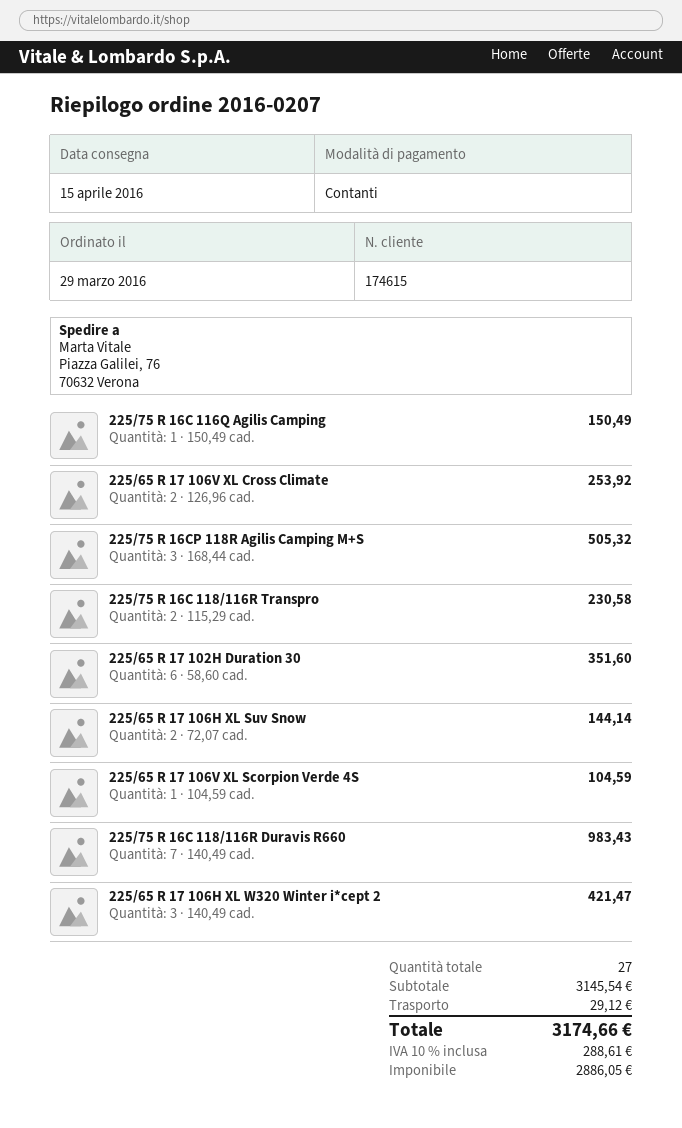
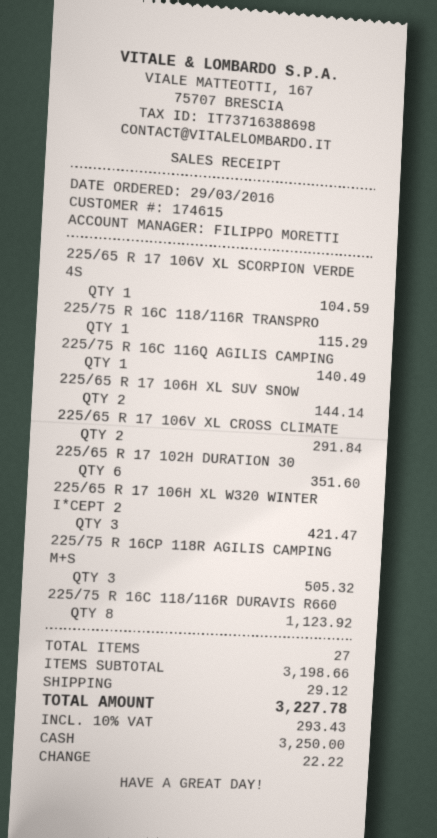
225/75 R 16C 116Q Agilis Camping: 1 for 150.49 -> 1 for 140.49
225/65 R 17 106V XL Cross Climate: 2 for 253.92 -> 2 for 291.84
225/75 R 16C 118/116R Transpro: 2 for 230.58 -> 1 for 115.29
225/75 R 16C 118/116R Duravis R660: 7 for 983.43 -> 8 for 1123.92
subtotal: 3145.54 -> 3198.66
tax: 10% = 288.61 -> 10% = 293.43
total: 3174.66 -> 3227.78

